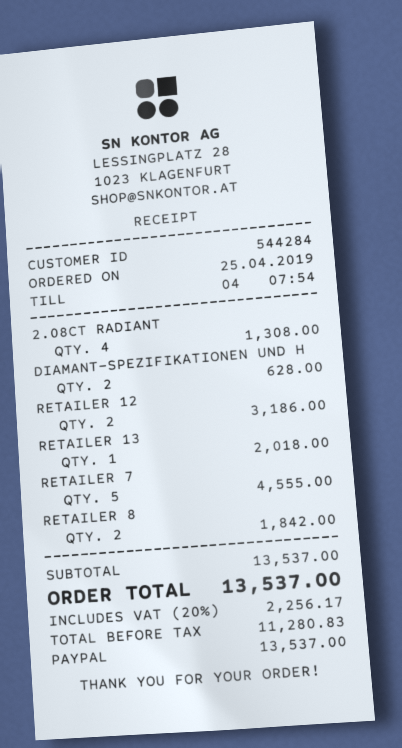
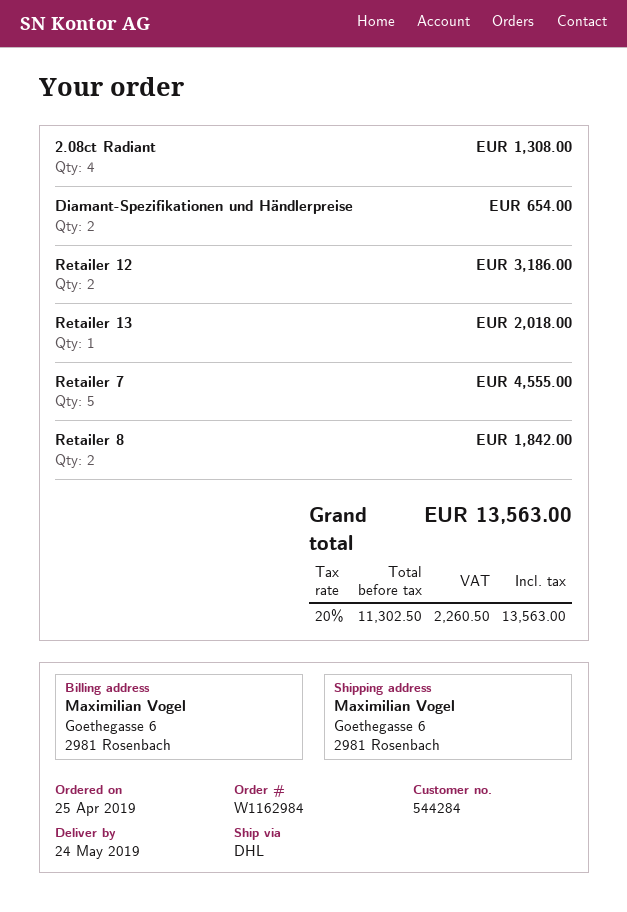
DIAMANT-SPEZIFIKATIONEN UND H: 2 for 628.00 -> 2 for 654.00
net: 11280.83 -> 11302.50
tax: 20% = 2256.17 -> 20% = 2260.50
total: 13537.00 -> 13563.00

